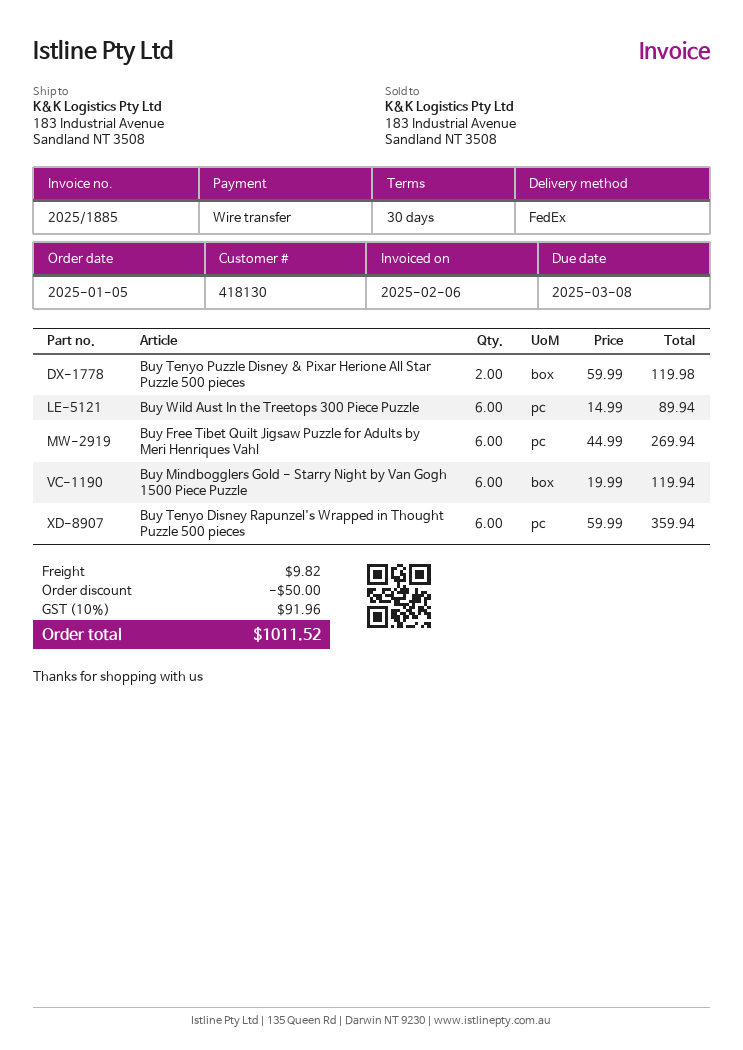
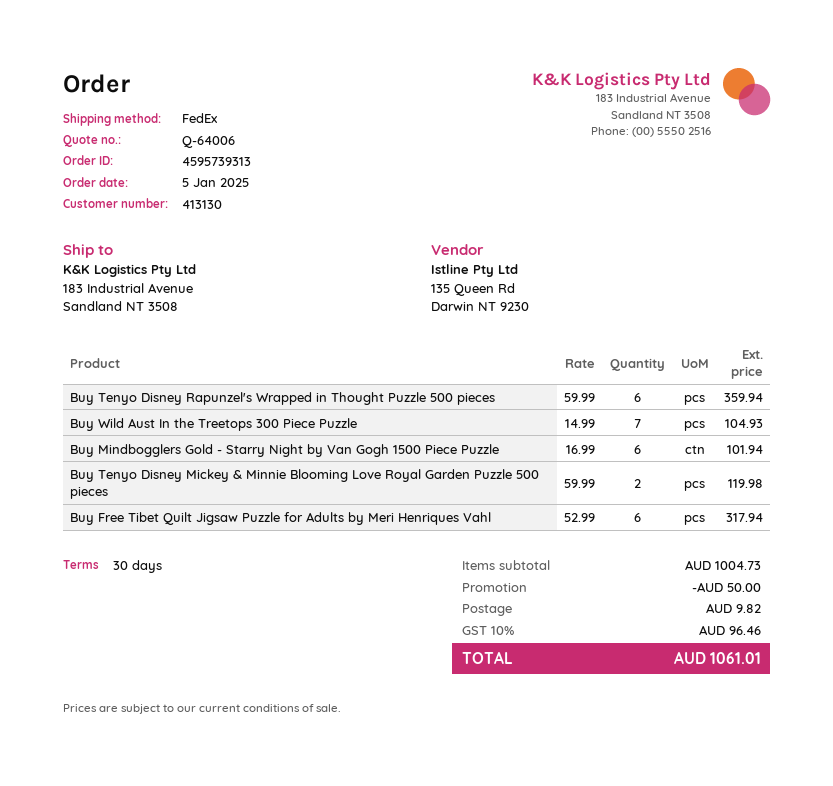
customer number: 418130 -> 413130
Buy Tenyo Puzzle Disney & Pixar Herione All Star Puzzle 500 pieces: 2 x 59.99 = 119.98 -> none
Buy Wild Aust In the Treetops 300 Piece Puzzle: 6 x 14.99 = 89.94 -> 7 x 14.99 = 104.93
Buy Free Tibet Quilt Jigsaw Puzzle for Adults by Meri Henriques Vahl: 6 x 44.99 = 269.94 -> 6 x 52.99 = 317.94
Buy Mindbogglers Gold - Starry Night by Van Gogh 1500 Piece Puzzle: 6 x 19.99 = 119.94 -> 6 x 16.99 = 101.94
Buy Tenyo Disney Mickey & Minnie Blooming Love Royal Garden Puzzle 500 pieces: none -> 2 x 59.99 = 119.98
tax: 10% = 91.96 -> 10% = 96.46
total: 1011.52 -> 1061.01

